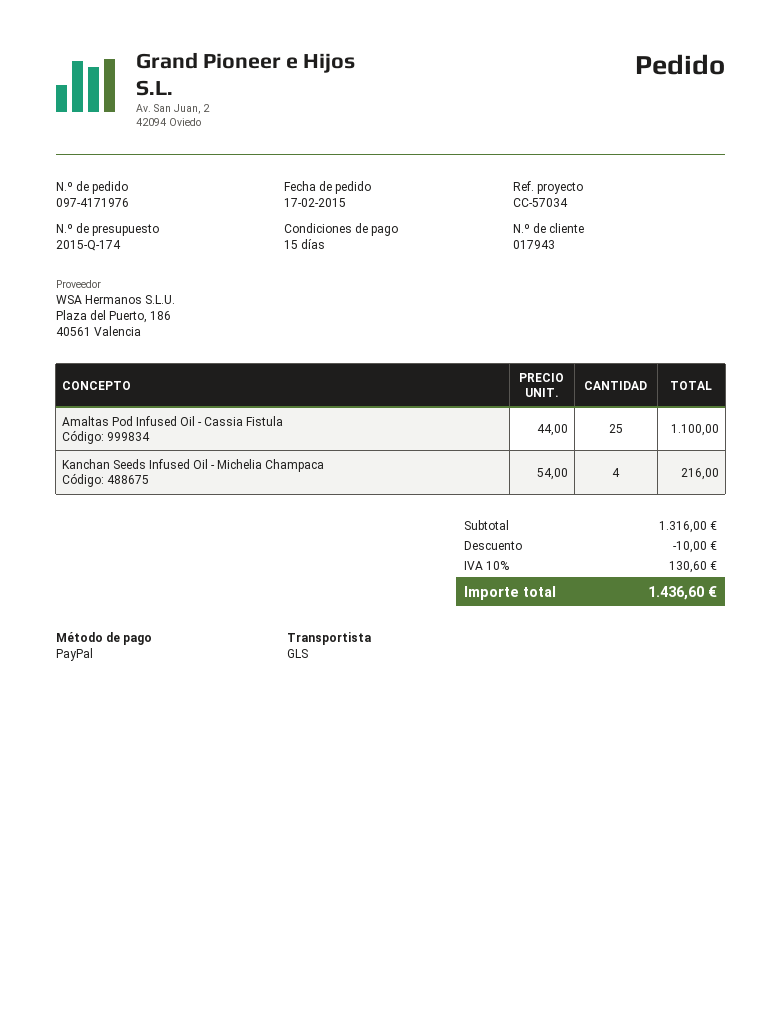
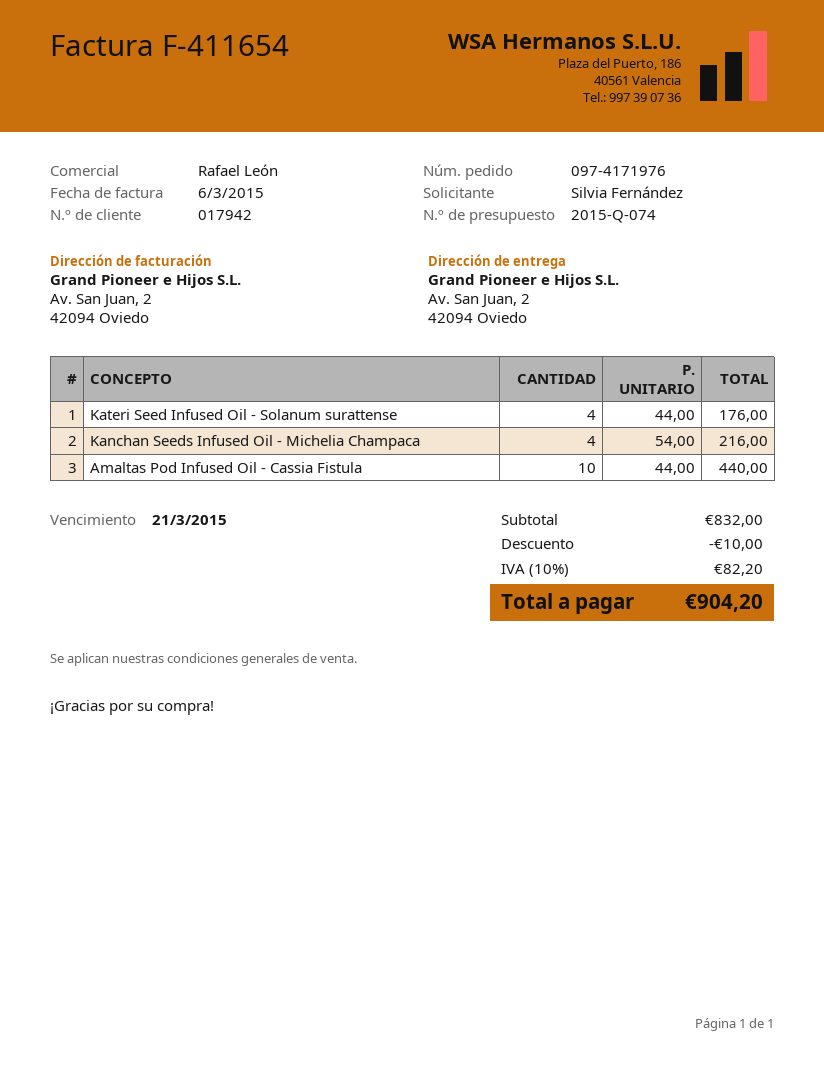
quote number: 2015-Q-174 -> 2015-Q-074
customer number: 017943 -> 017942
Amaltas Pod Infused Oil - Cassia Fistula: 25 x 44.00 = 1100.00 -> 10 x 44.00 = 440.00
Kateri Seed Infused Oil - Solanum surattense: none -> 4 x 44.00 = 176.00
subtotal: 1316.00 -> 832.00
tax: 10% = 130.60 -> 10% = 82.20
total: 1436.60 -> 904.20

